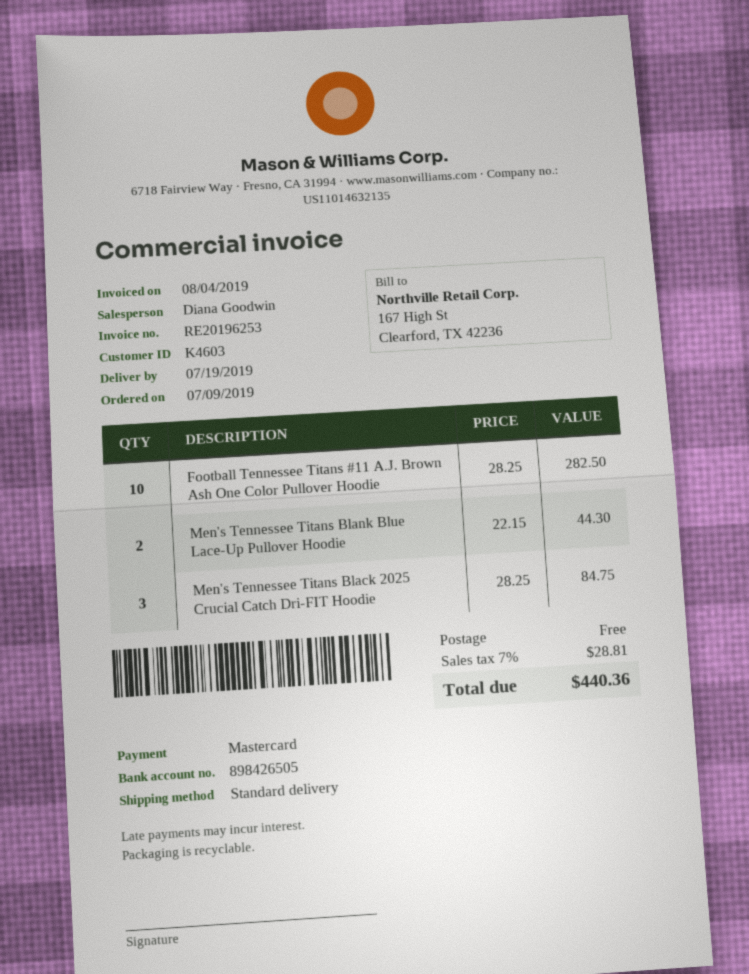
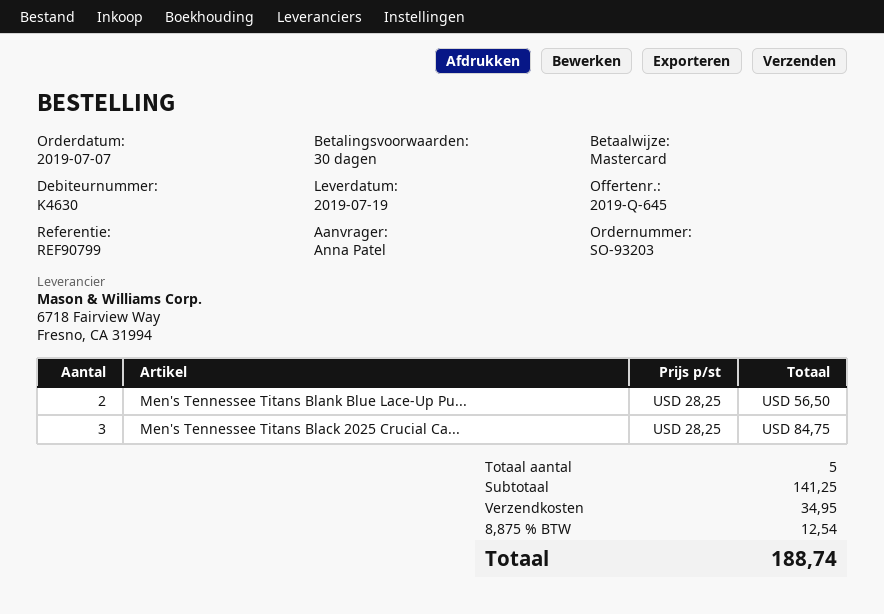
order date: 2019-07-09 -> 2019-07-07
customer number: K4603 -> K4630
Football Tennessee Titans #11 A.J. Brown Ash One Color Pullover Hoodie: 10 x 28.25 = 282.50 -> none
Men's Tennessee Titans Blank Blue Lace-Up Pullover Hoodie: 2 x 22.15 = 44.30 -> 2 x 28.25 = 56.50
shipping: 0.00 -> 34.95
tax: 7% = 28.81 -> 8.875% = 12.54
total: 440.36 -> 188.74

